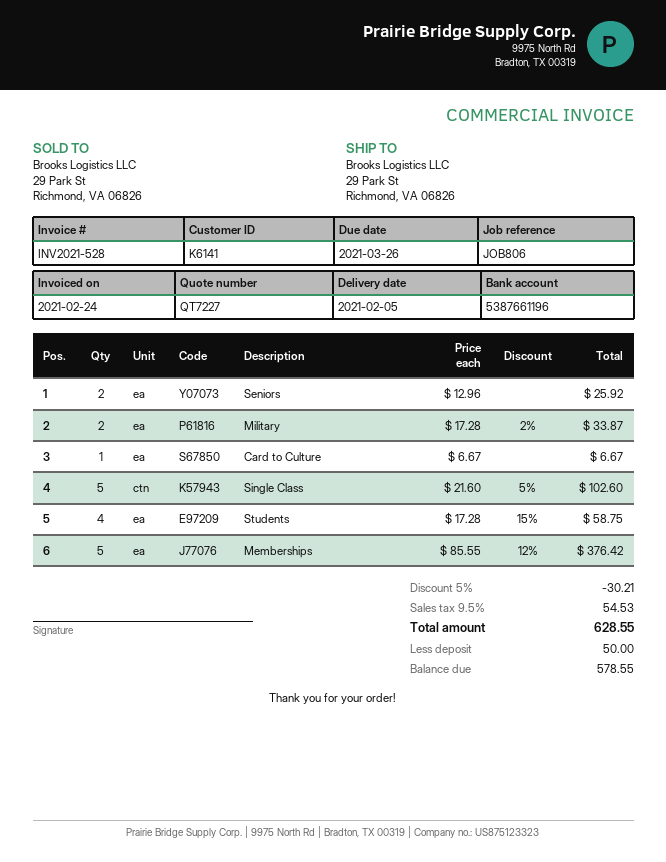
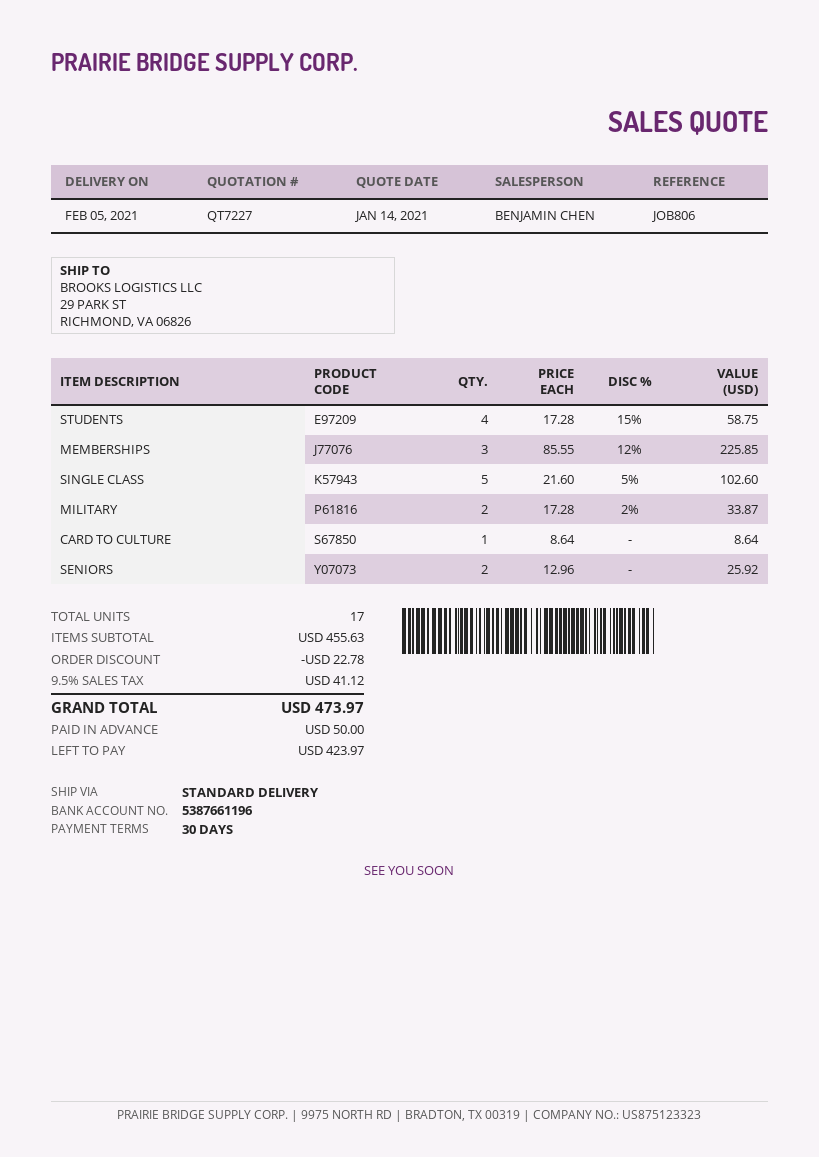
Card to Culture: 1 x 6.67 = 6.67 -> 1 x 8.64 = 8.64
Memberships: 5 x 85.55 - 12% = 376.42 -> 3 x 85.55 - 12% = 225.85
discount: 30.21 -> 22.78
tax: 9.5% = 54.53 -> 9.5% = 41.12
total: 628.55 -> 473.97
balance: 578.55 -> 423.97

